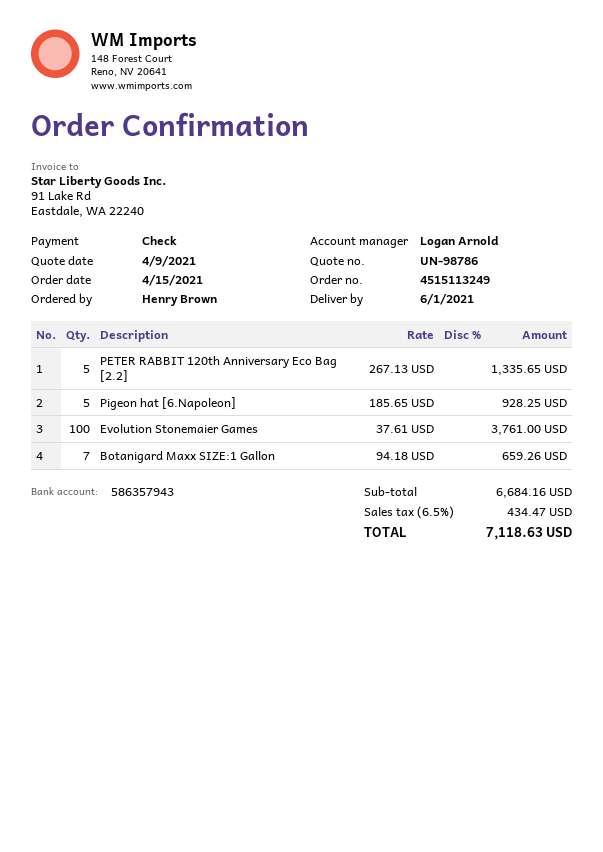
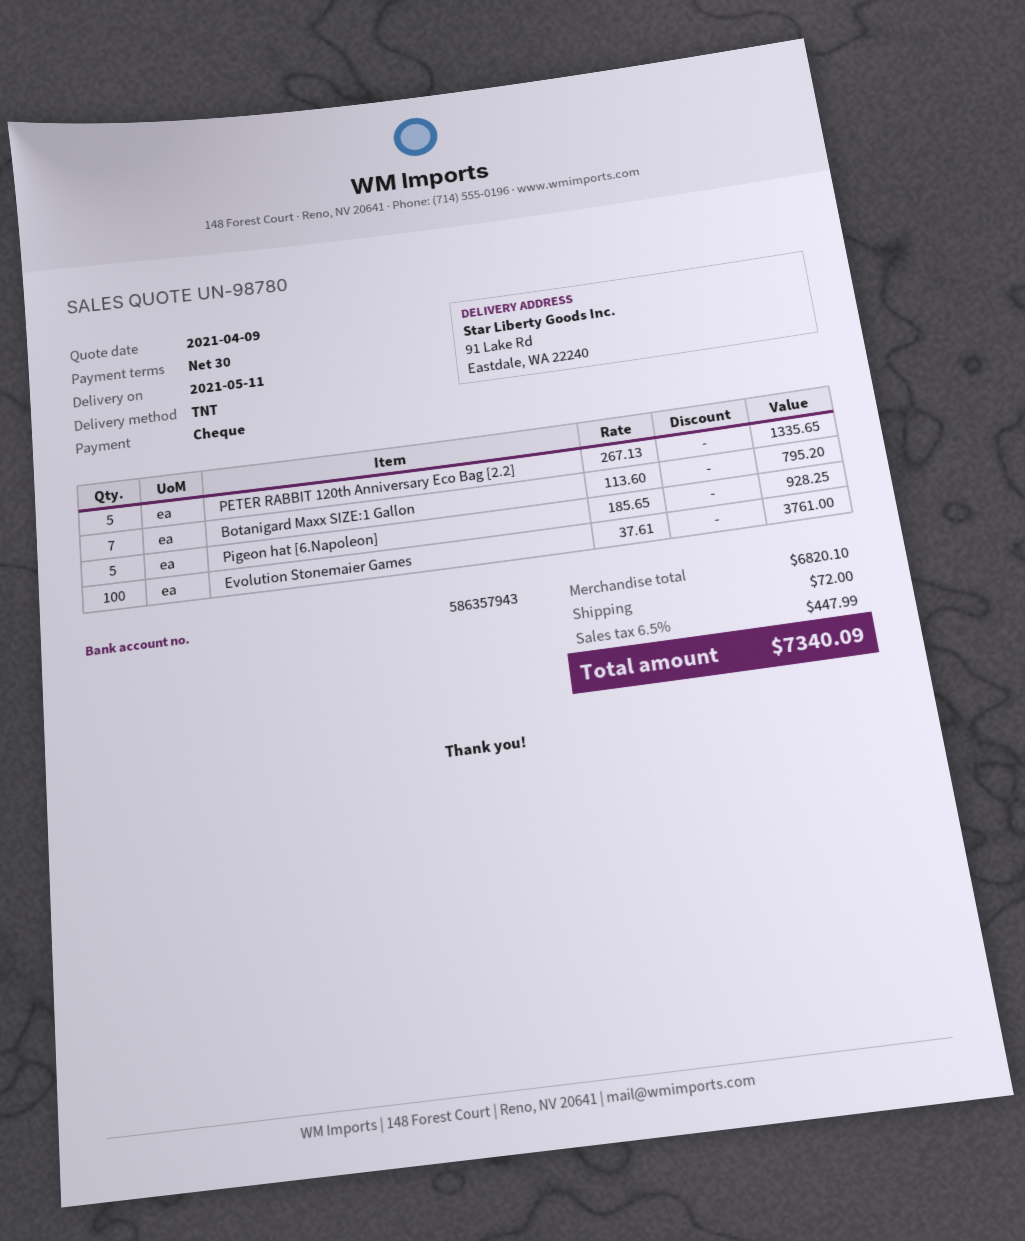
quote number: UN-98786 -> UN-98780
delivery date: 2021-06-01 -> 2021-05-11
Botanigard Maxx SIZE:1 Gallon: 7 x 94.18 = 659.26 -> 7 x 113.60 = 795.20
subtotal: 6684.16 -> 6820.10
shipping: none -> 72.00
tax: 6.5% = 434.47 -> 6.5% = 447.99
total: 7118.63 -> 7340.09

